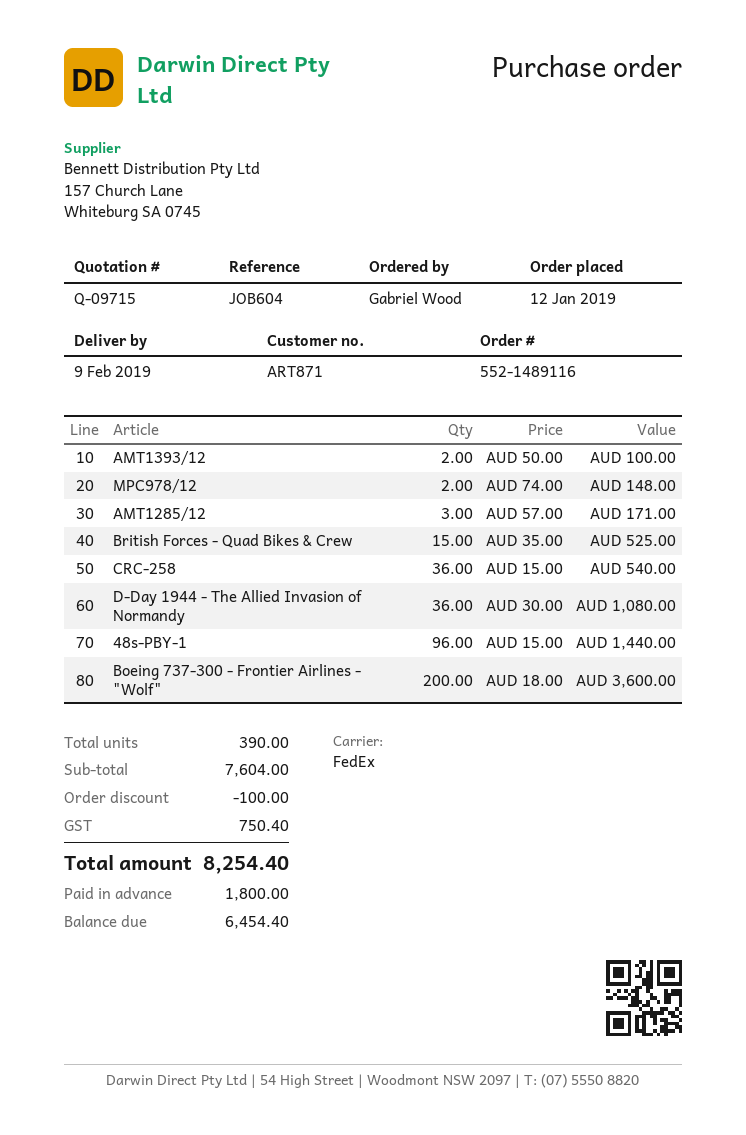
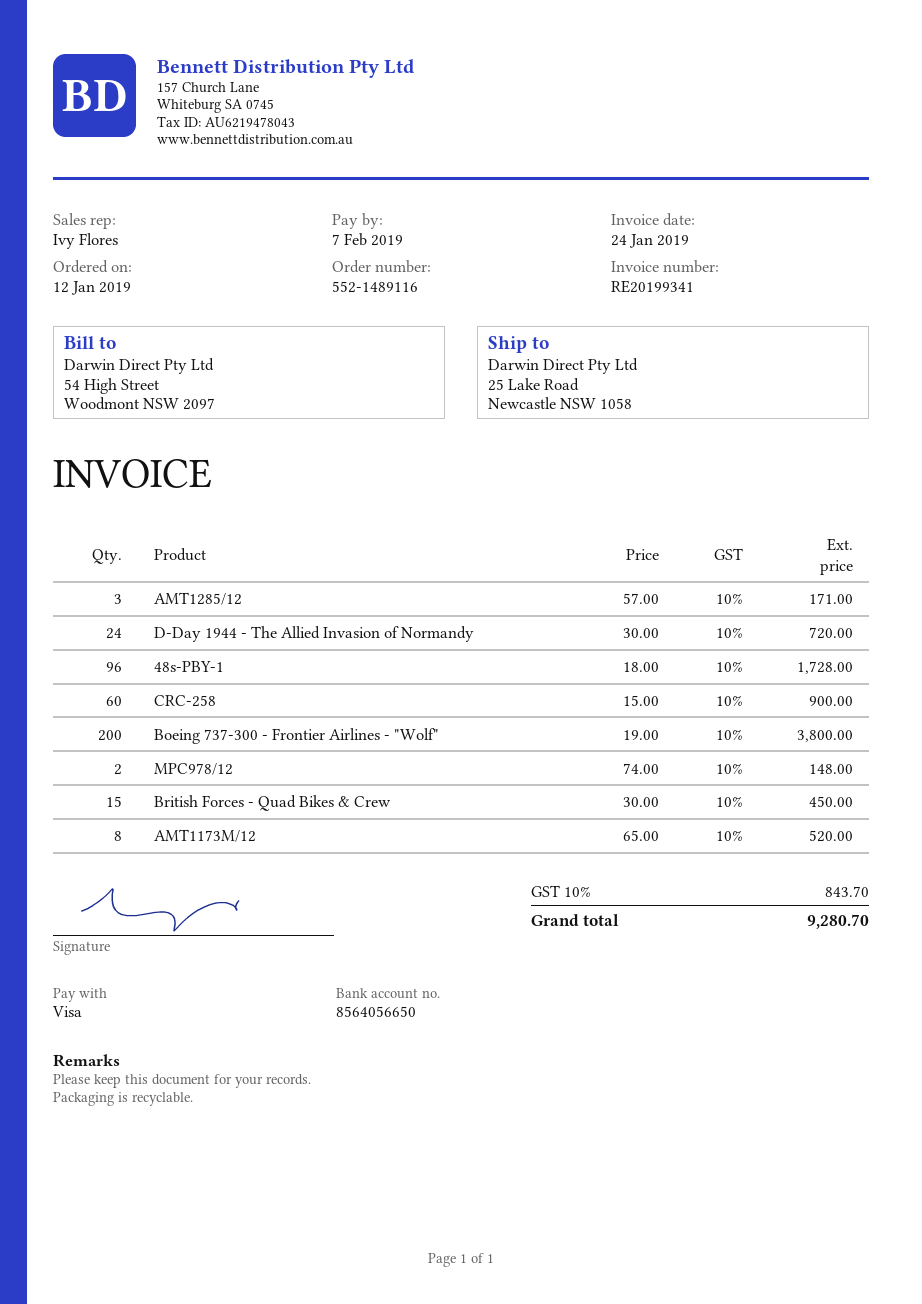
AMT1393/12: 2 x 50.00 = 100.00 -> none
British Forces - Quad Bikes & Crew: 15 x 35.00 = 525.00 -> 15 x 30.00 = 450.00
CRC-258: 36 x 15.00 = 540.00 -> 60 x 15.00 = 900.00
D-Day 1944 - The Allied Invasion of Normandy: 36 x 30.00 = 1080.00 -> 24 x 30.00 = 720.00
48s-PBY-1: 96 x 15.00 = 1440.00 -> 96 x 18.00 = 1728.00
Boeing 737-300 - Frontier Airlines - "Wolf": 200 x 18.00 = 3600.00 -> 200 x 19.00 = 3800.00
AMT1173M/12: none -> 8 x 65.00 = 520.00
discount: 100.00 -> none
tax: 750.40 -> 843.70
total: 8254.40 -> 9280.70

